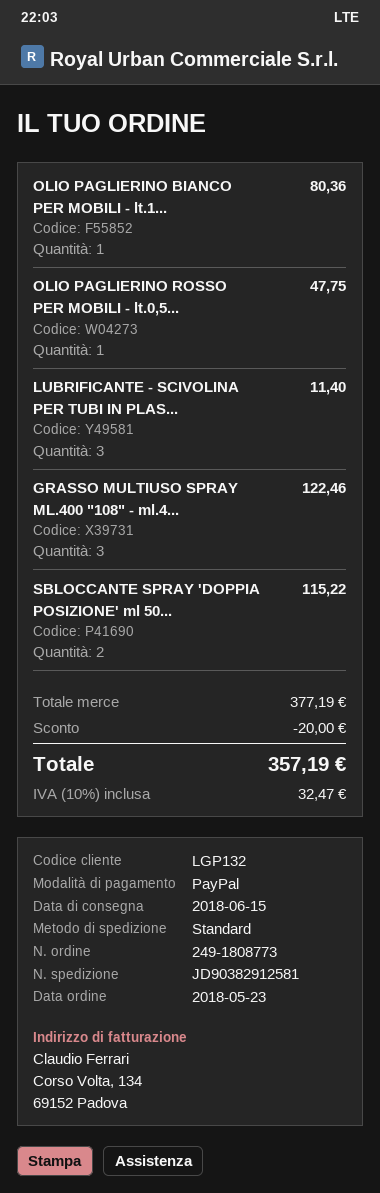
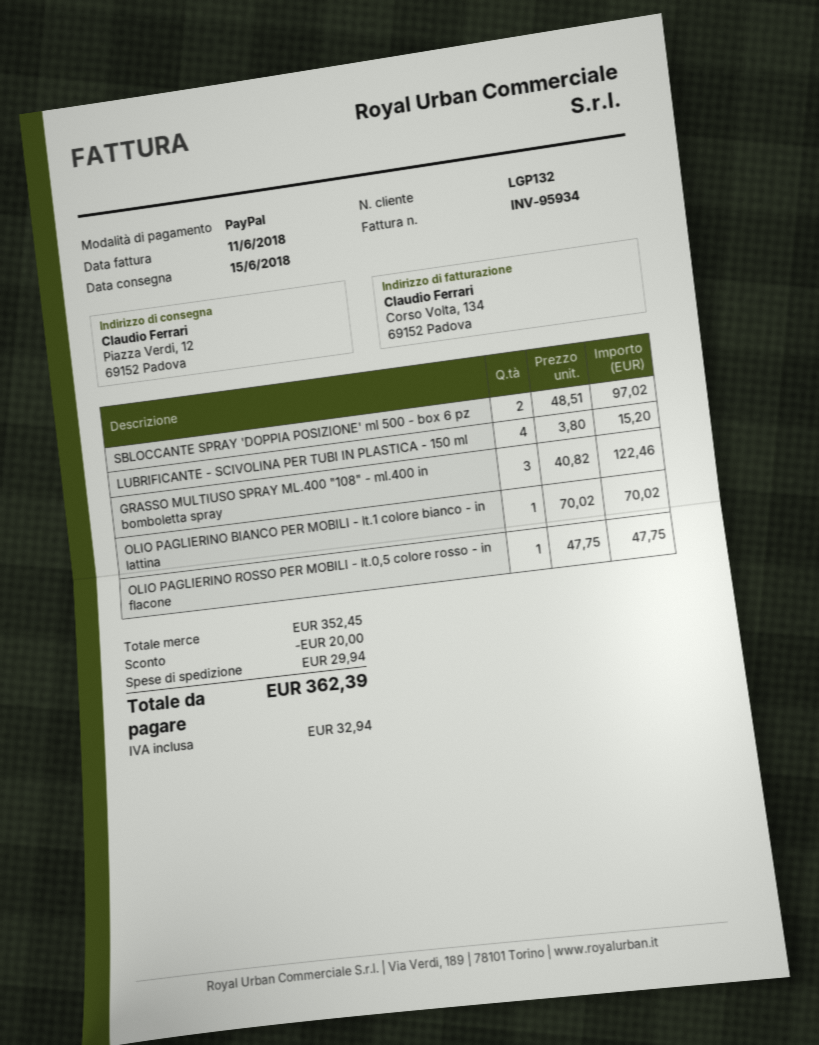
OLIO PAGLIERINO BIANCO PER MOBILI - lt.1...: 1 for 80.36 -> 1 for 70.02
LUBRIFICANTE - SCIVOLINA PER TUBI IN PLAS...: 3 for 11.40 -> 4 for 15.20
SBLOCCANTE SPRAY 'DOPPIA POSIZIONE' ml 50...: 2 for 115.22 -> 2 for 97.02
subtotal: 377.19 -> 352.45
shipping: none -> 29.94
tax: 32.47 -> 32.94
total: 357.19 -> 362.39

